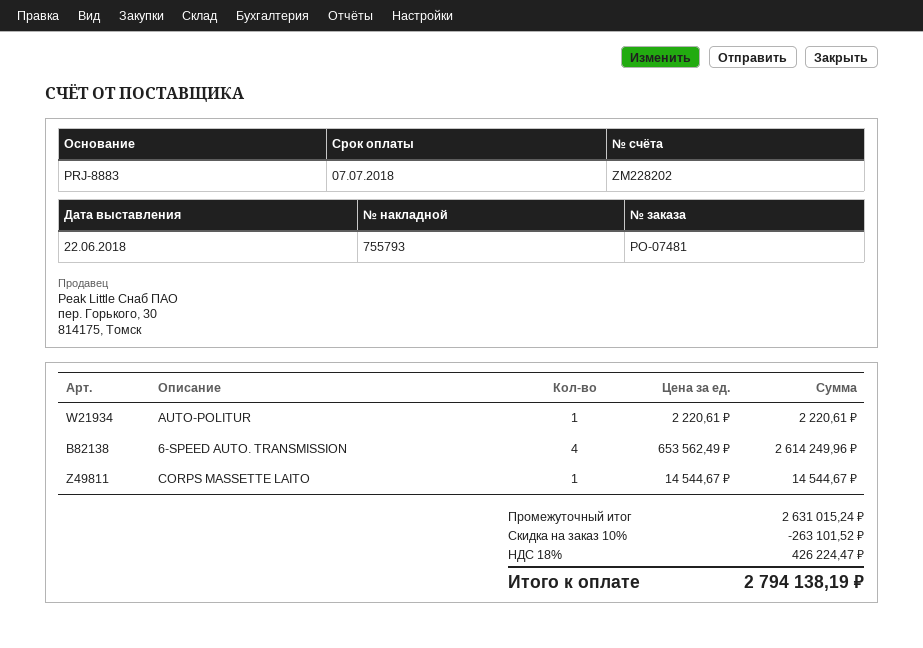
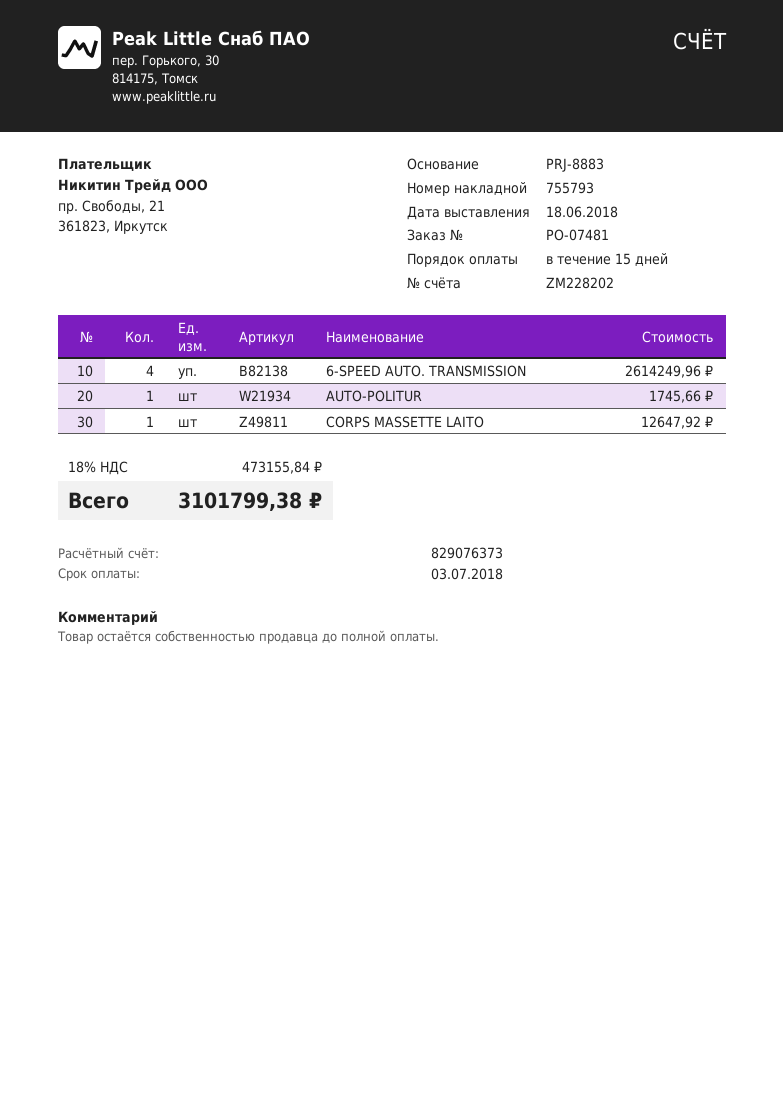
invoice date: 2018-06-22 -> 2018-06-18
due date: 2018-07-07 -> 2018-07-03
AUTO-POLITUR: 1 for 2220.61 -> 1 for 1745.66
CORPS MASSETTE LAITO: 1 for 14544.67 -> 1 for 12647.92
discount: 10% = 263101.52 -> none
tax: 18% = 426224.47 -> 18% = 473155.84
total: 2794138.19 -> 3101799.38

